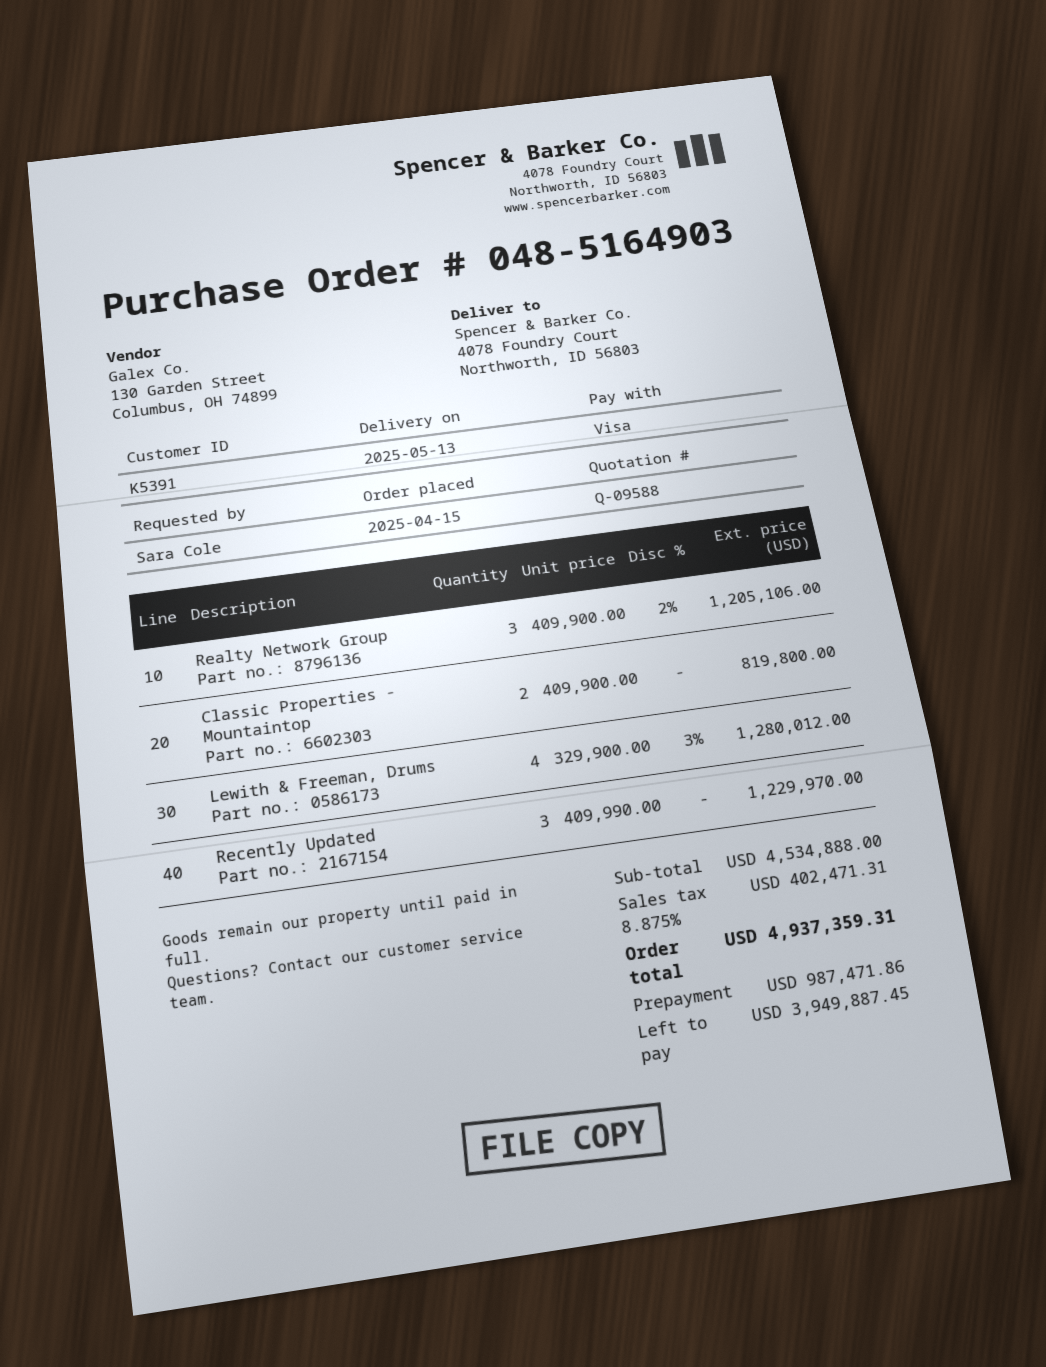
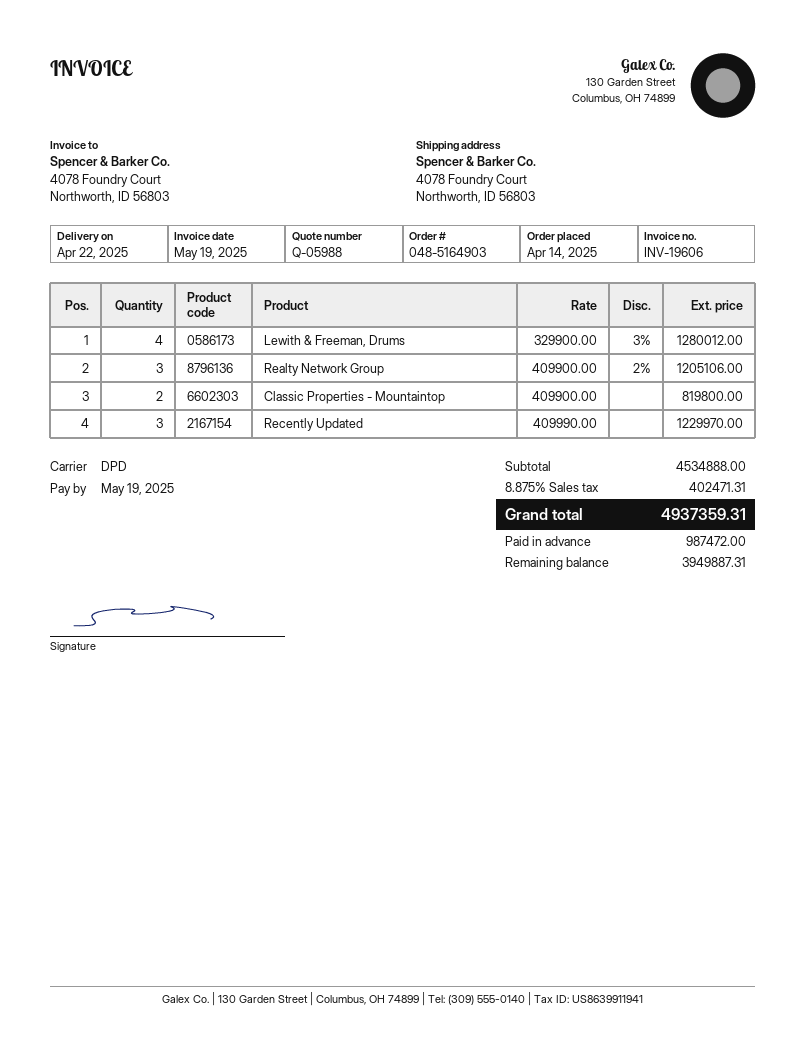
quote number: Q-09588 -> Q-05988
order date: 2025-04-15 -> 2025-04-14
delivery date: 2025-05-13 -> 2025-04-22
deposit: 987471.86 -> 987472.00
balance: 3949887.45 -> 3949887.31

